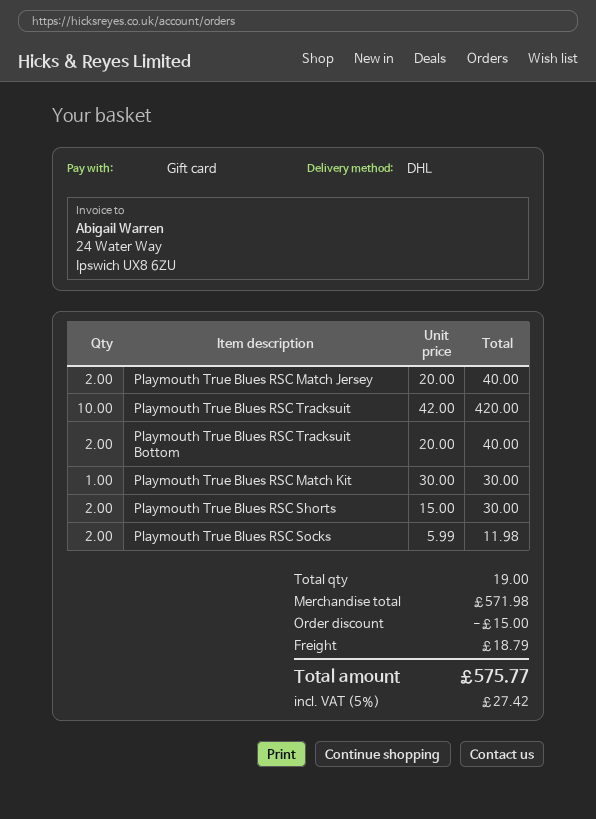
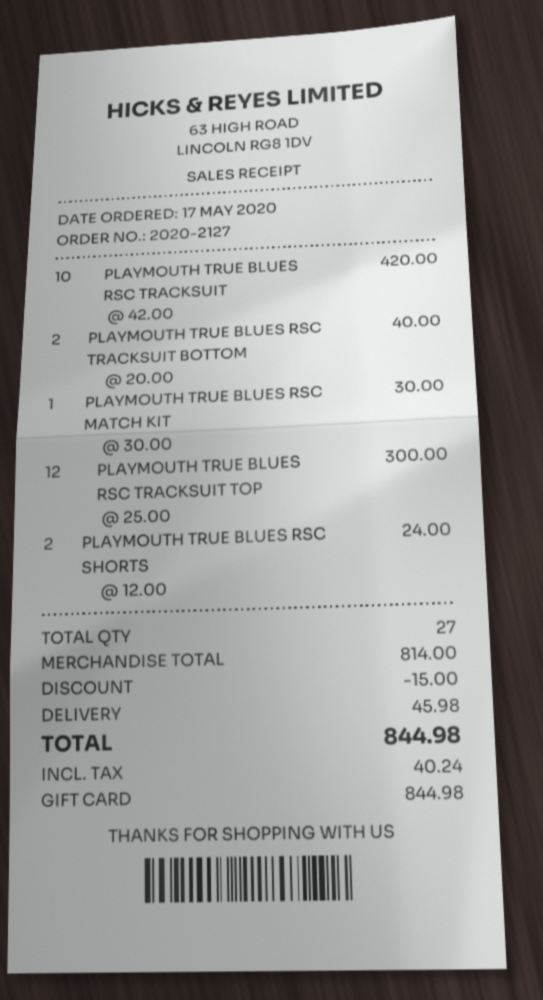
Playmouth True Blues RSC Match Jersey: 2 x 20.00 = 40.00 -> none
Playmouth True Blues RSC Shorts: 2 x 15.00 = 30.00 -> 2 x 12.00 = 24.00
Playmouth True Blues RSC Socks: 2 x 5.99 = 11.98 -> none
PLAYMOUTH TRUE BLUES RSC TRACKSUIT TOP: none -> 12 x 25.00 = 300.00
total quantity: 19 -> 27
subtotal: 571.98 -> 814.00
shipping: 18.79 -> 45.98
tax: 27.42 -> 40.24
total: 575.77 -> 844.98

